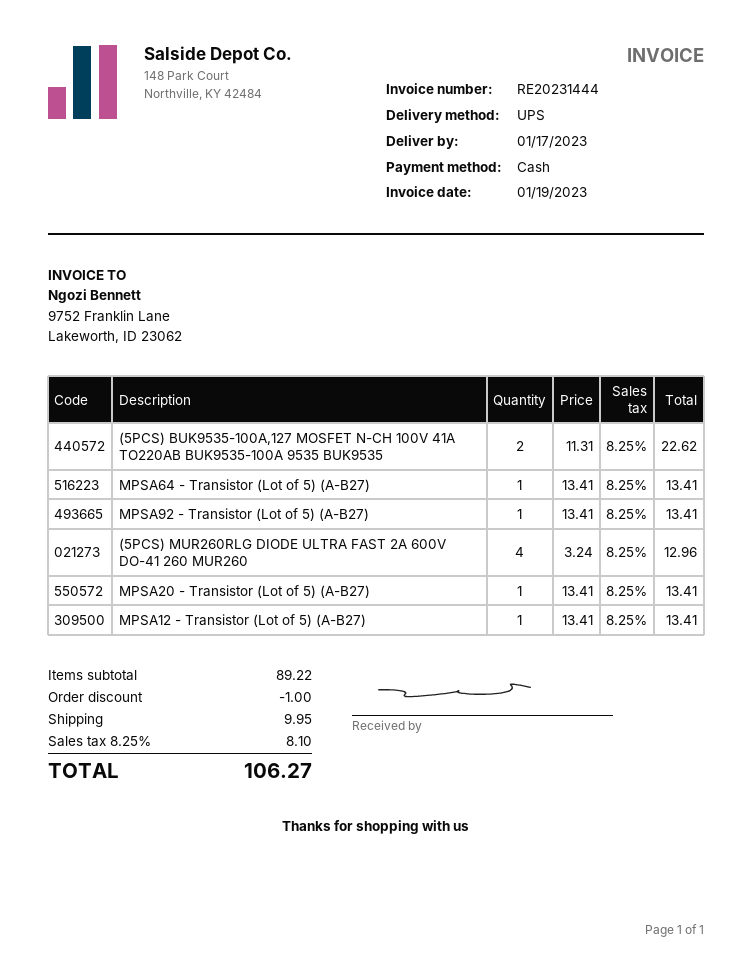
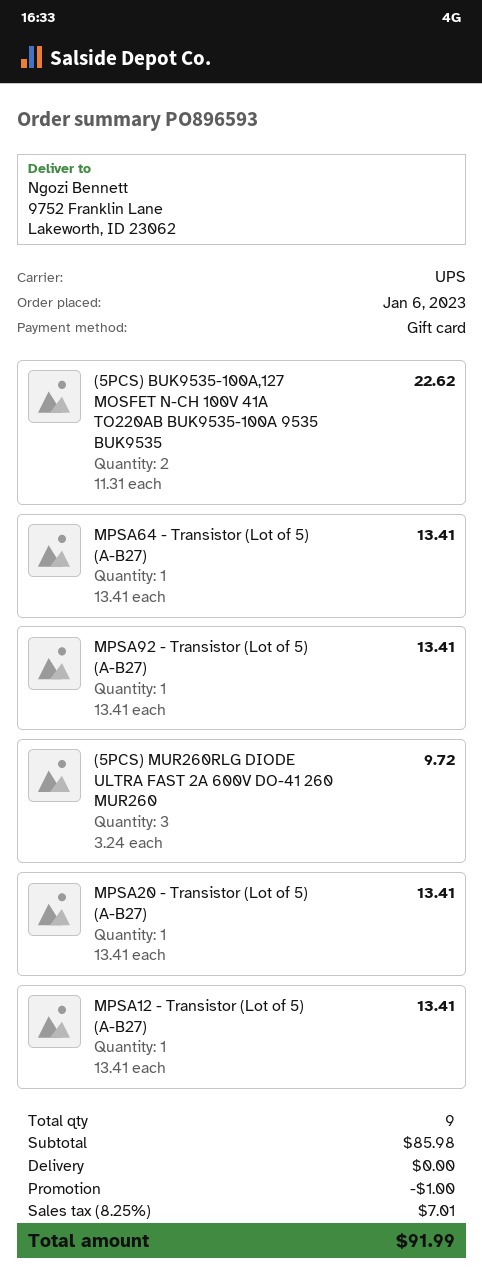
payment method: cash -> gift card
(5PCS) MUR260RLG DIODE ULTRA FAST 2A 600V DO-41 260 MUR260: 4 x 3.24 = 12.96 -> 3 x 3.24 = 9.72
subtotal: 89.22 -> 85.98
shipping: 9.95 -> 0.00
tax: 8.25% = 8.10 -> 8.25% = 7.01
total: 106.27 -> 91.99

